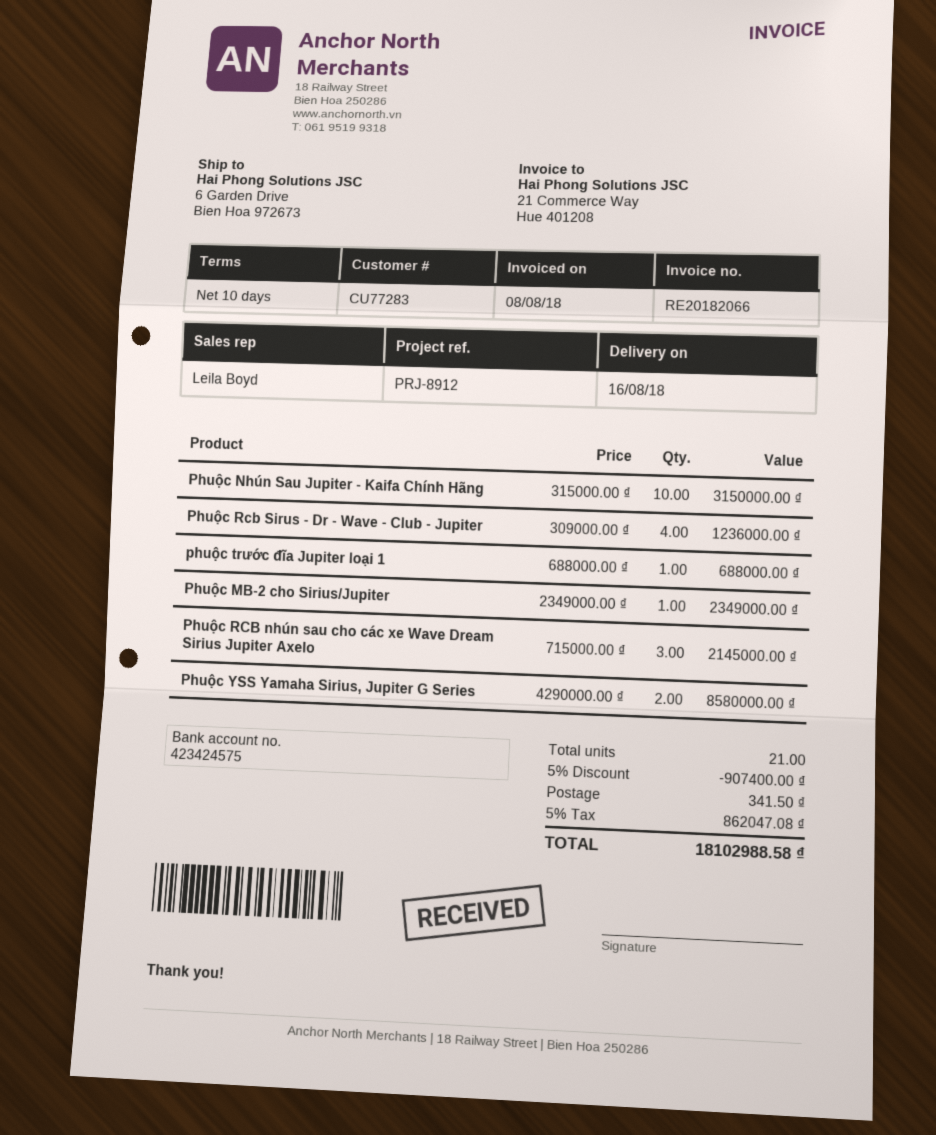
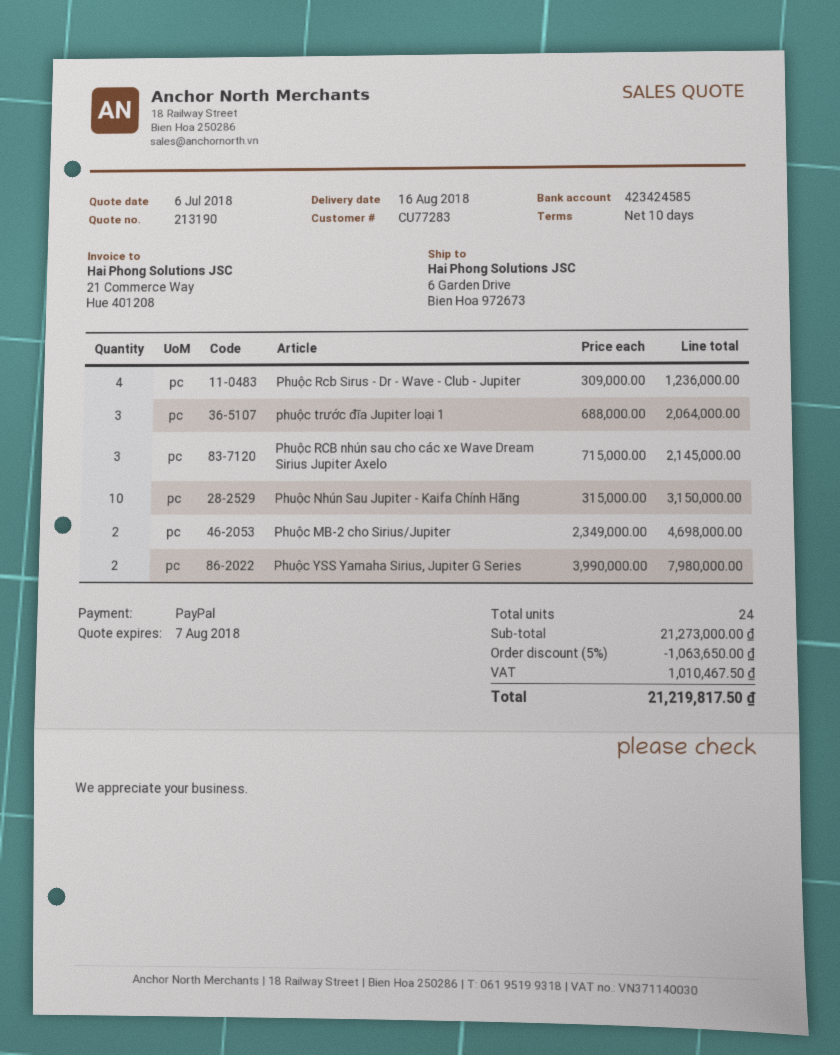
bank account: 423424575 -> 423424585
phuộc trước đĩa Jupiter loại 1: 1 x 688000.00 = 688000.00 -> 3 x 688000.00 = 2064000.00
Phuộc MB-2 cho Sirius/Jupiter: 1 x 2349000.00 = 2349000.00 -> 2 x 2349000.00 = 4698000.00
Phuộc YSS Yamaha Sirius, Jupiter G Series: 2 x 4290000.00 = 8580000.00 -> 2 x 3990000.00 = 7980000.00
total quantity: 21 -> 24
discount: 5% = 907400.00 -> 5% = 1063650.00
shipping: 341.50 -> none
tax: 862047.08 -> 1010467.50
total: 18102988.58 -> 21219817.50

